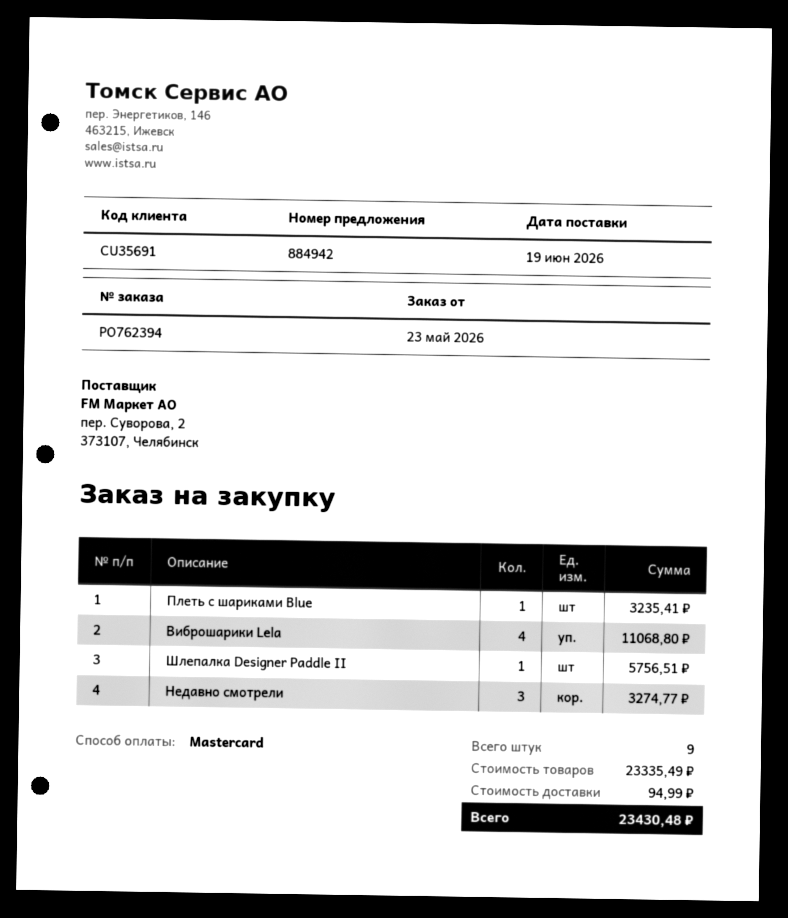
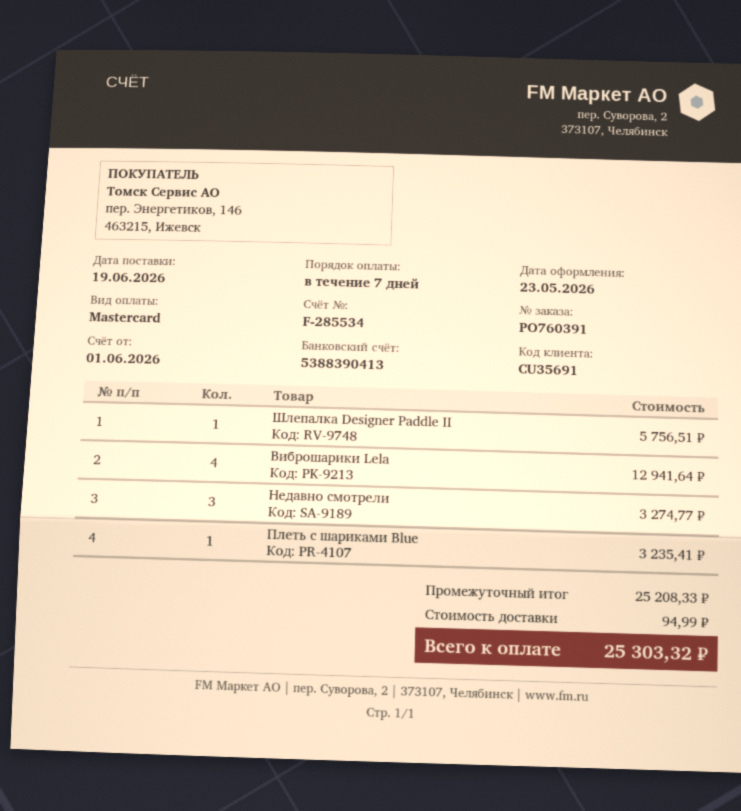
order number: PO762394 -> PO760391
Виброшарики Lela: 4 for 11068.80 -> 4 for 12941.64
subtotal: 23335.49 -> 25208.33
total: 23430.48 -> 25303.32

